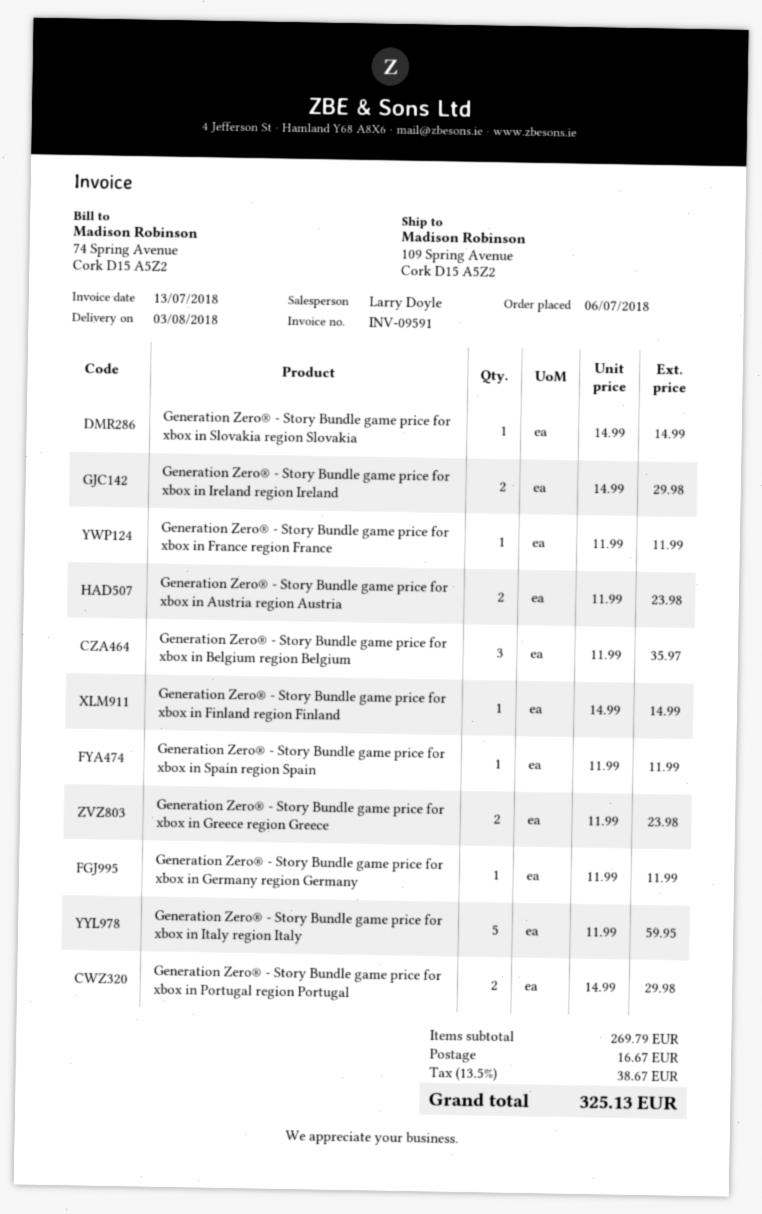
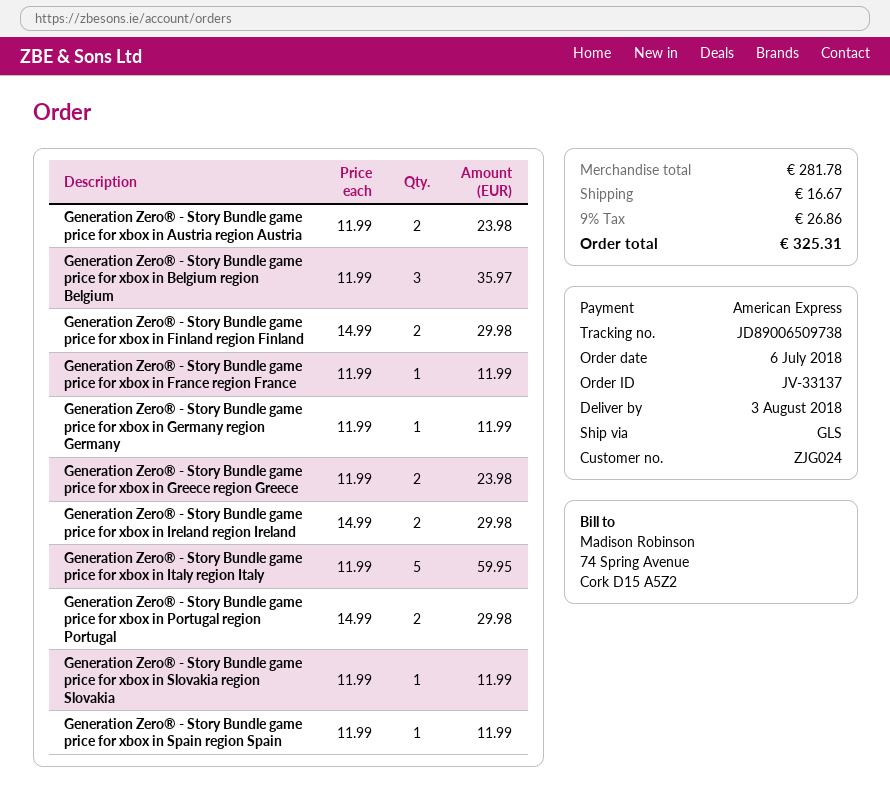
Generation Zero® - Story Bundle game price for xbox in Slovakia region Slovakia: 1 x 14.99 = 14.99 -> 1 x 11.99 = 11.99
Generation Zero® - Story Bundle game price for xbox in Finland region Finland: 1 x 14.99 = 14.99 -> 2 x 14.99 = 29.98
subtotal: 269.79 -> 281.78
tax: 13.5% = 38.67 -> 9% = 26.86
total: 325.13 -> 325.31

